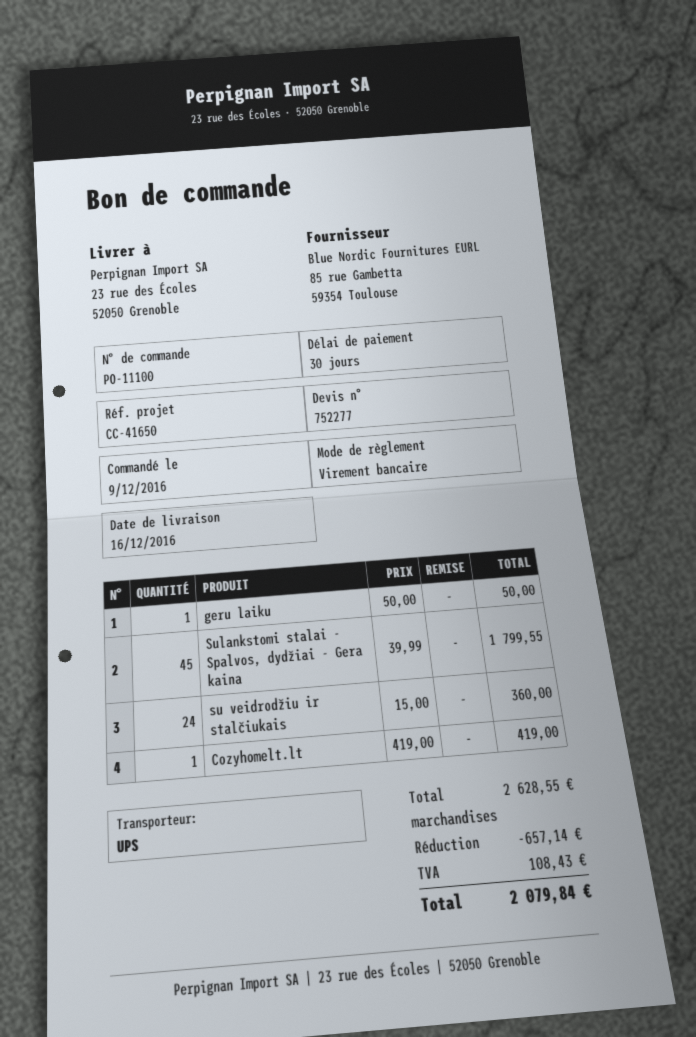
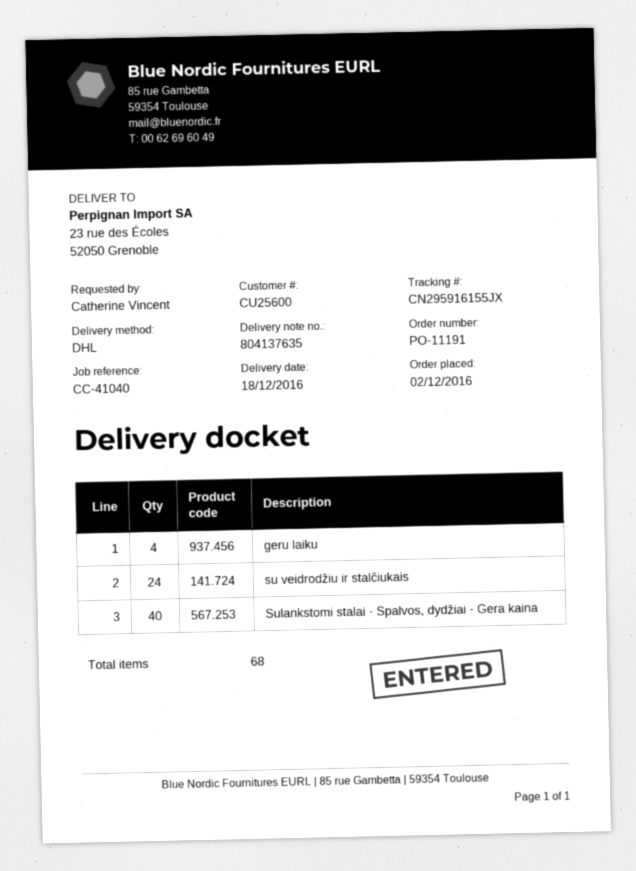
order number: PO-11100 -> PO-11191
order date: 2016-12-09 -> 2016-12-02
delivery date: 2016-12-16 -> 2016-12-18
reference: CC-41650 -> CC-41040
shipping method: UPS -> DHL
geru laiku: 1 -> 4
Sulankstomi stalai - Spalvos, dydžiai - Gera kaina: 45 -> 40
Cozyhomelt.lt: 1 -> none

